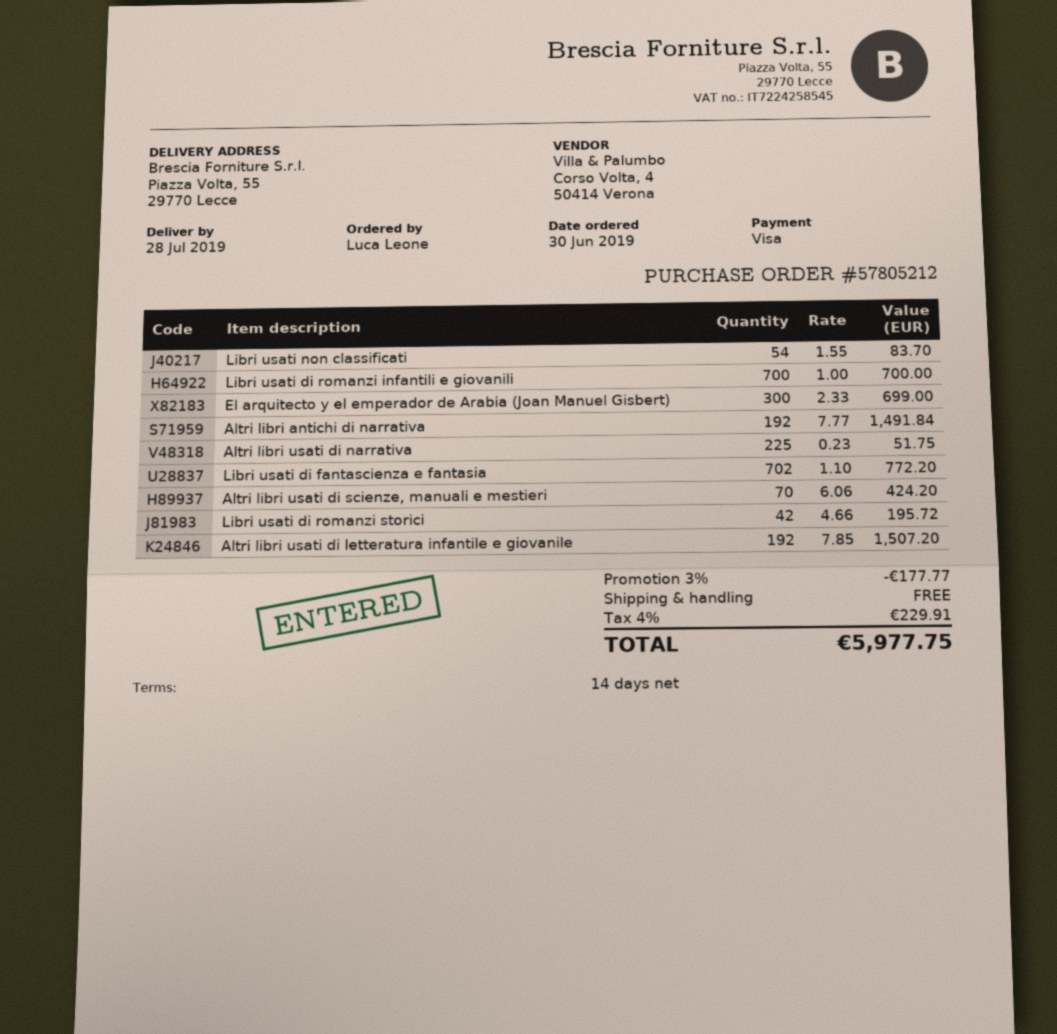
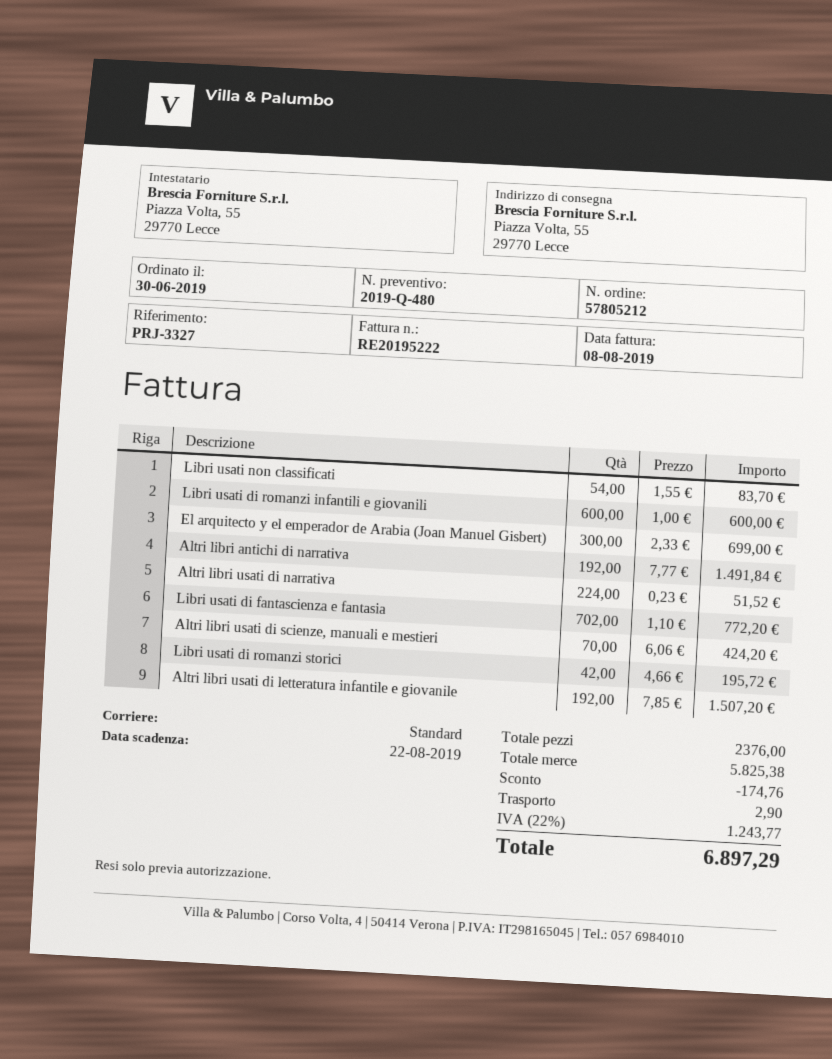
Libri usati di romanzi infantili e giovanili: 700 x 1.00 = 700.00 -> 600 x 1.00 = 600.00
Altri libri usati di narrativa: 225 x 0.23 = 51.75 -> 224 x 0.23 = 51.52
discount: 177.77 -> 174.76
shipping: 0.00 -> 2.90
tax: 4% = 229.91 -> 22% = 1243.77
total: 5977.75 -> 6897.29

